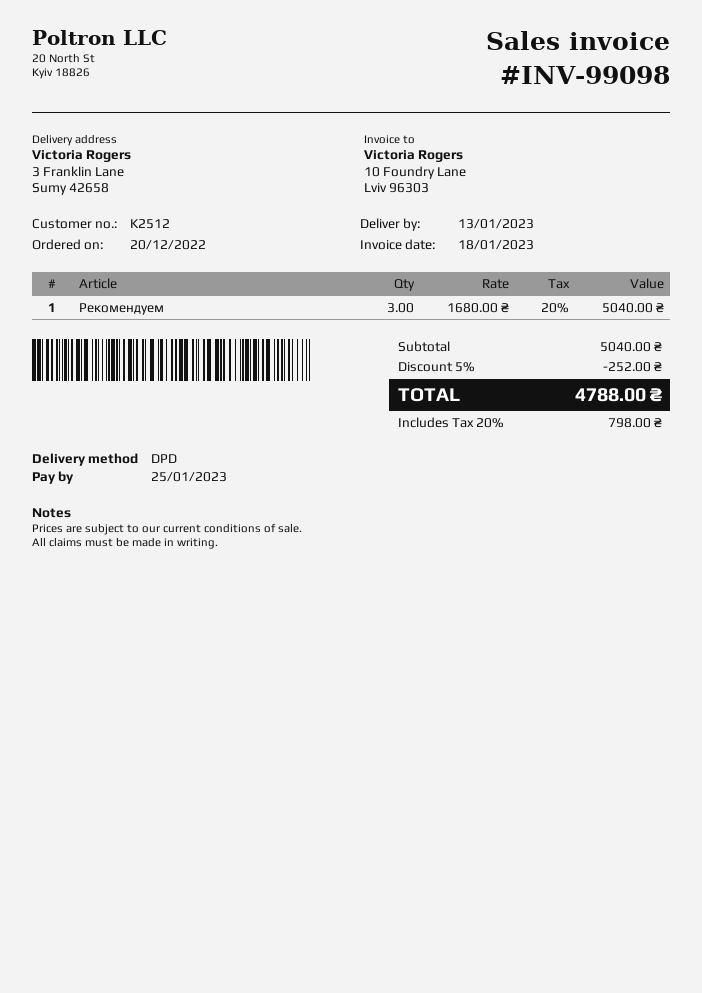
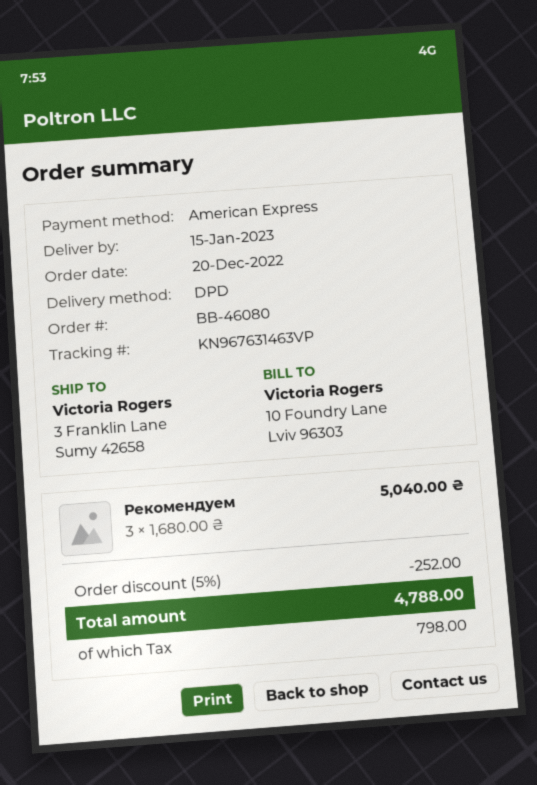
delivery date: 2023-01-13 -> 2023-01-15

